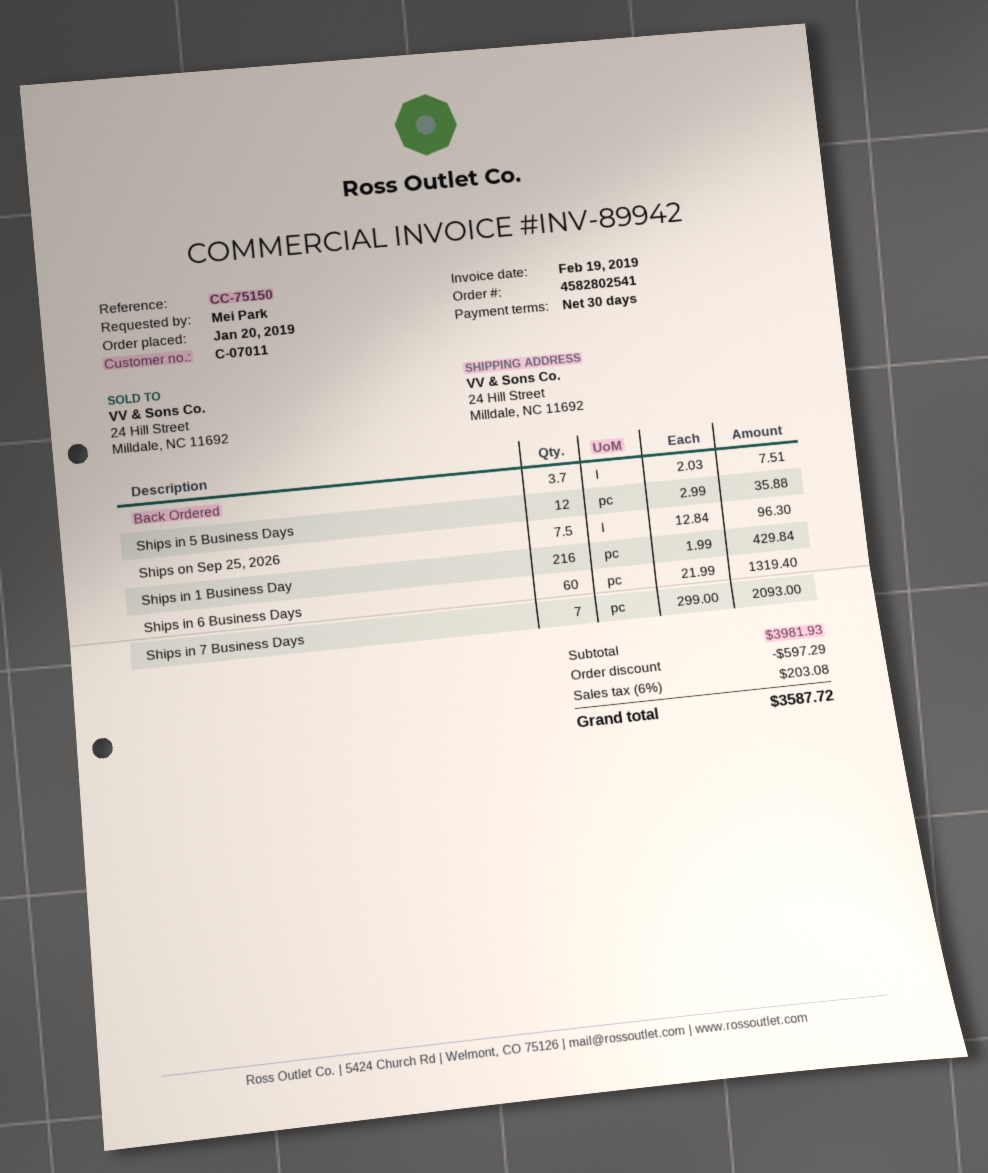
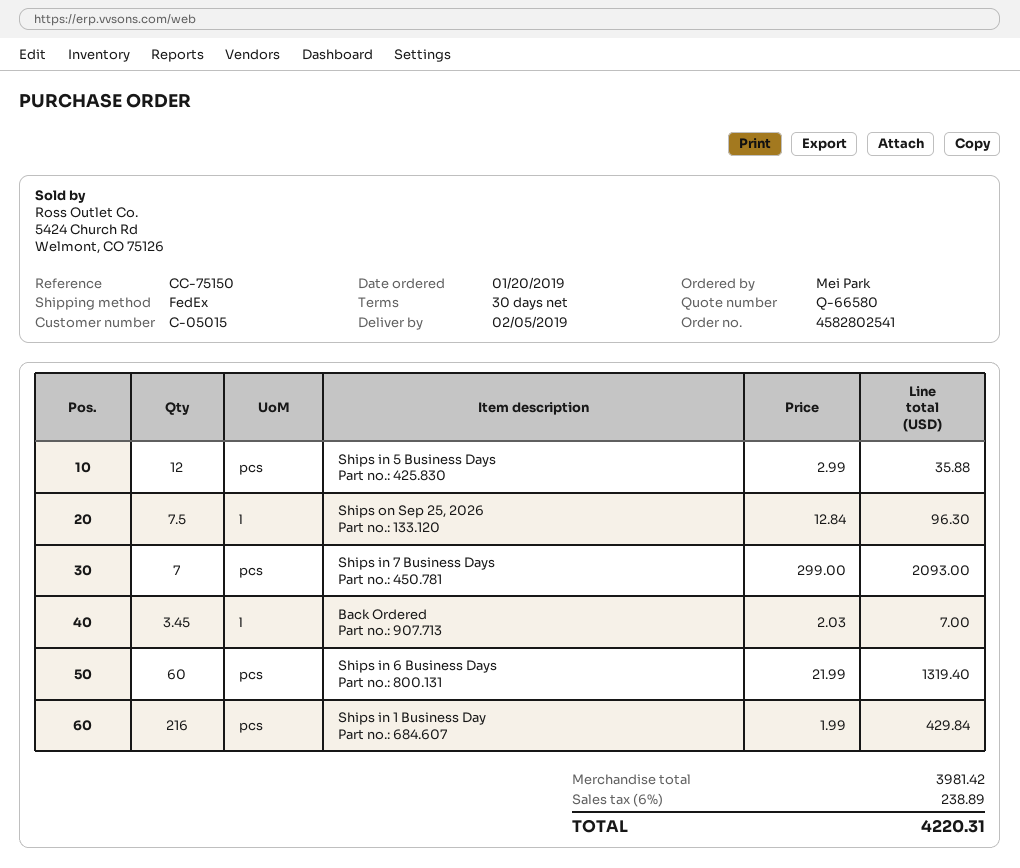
customer number: C-07011 -> C-05015
Back Ordered: 3.7 x 2.03 = 7.51 -> 3.45 x 2.03 = 7.00
subtotal: 3981.93 -> 3981.42
discount: 597.29 -> none
tax: 6% = 203.08 -> 6% = 238.89
total: 3587.72 -> 4220.31

